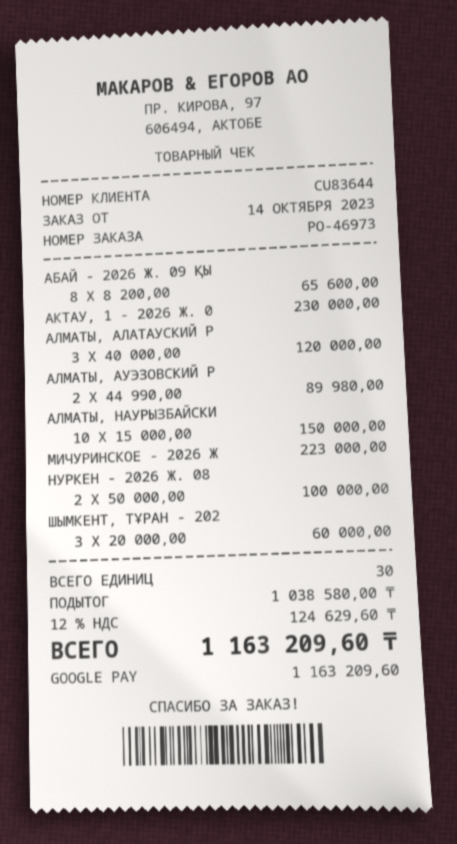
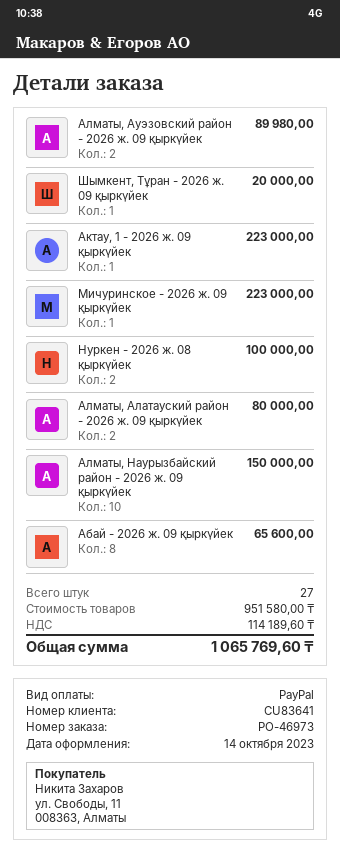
customer number: CU83644 -> CU83641
payment method: Google Pay -> PayPal
АКТАУ, 1 - 2026 Ж. 0: 1 for 230000.00 -> 1 for 223000.00
АЛМАТЫ, АЛАТАУСКИЙ Р: 3 for 120000.00 -> 2 for 80000.00
ШЫМКЕНТ, ТҰРАН - 202: 3 for 60000.00 -> 1 for 20000.00
total quantity: 30 -> 27
subtotal: 1038580.00 -> 951580.00
tax: 124629.60 -> 114189.60
total: 1163209.60 -> 1065769.60

